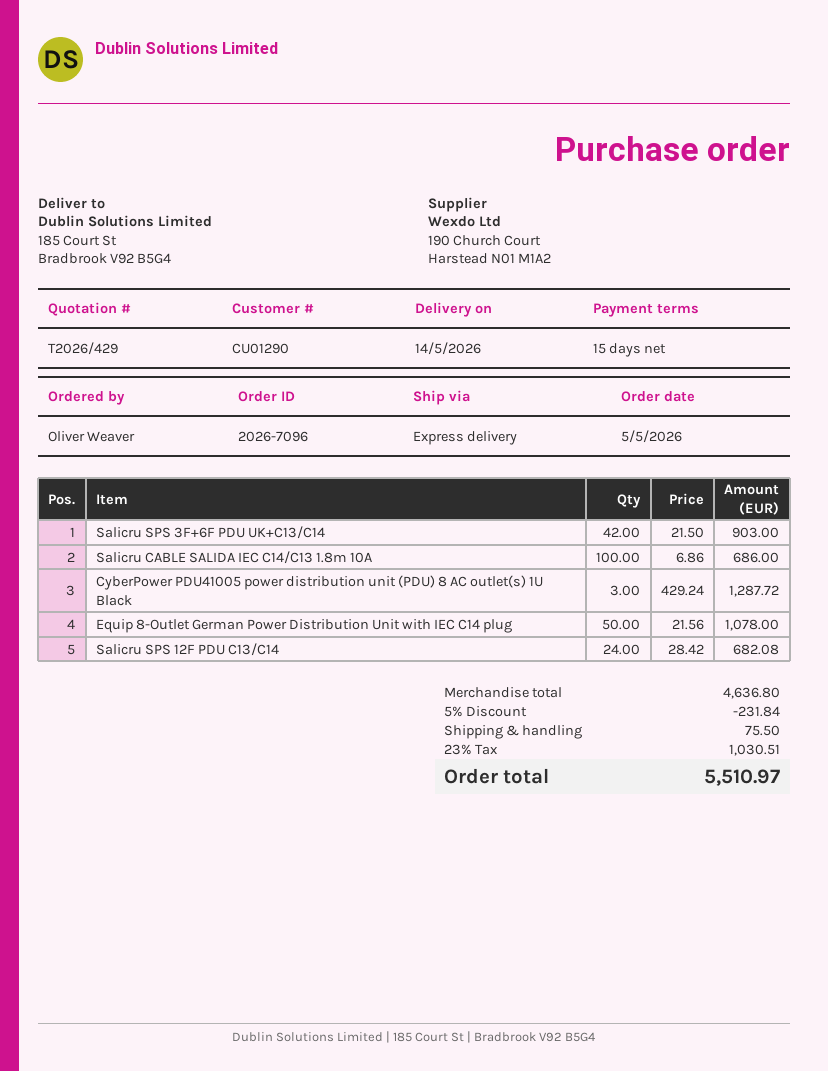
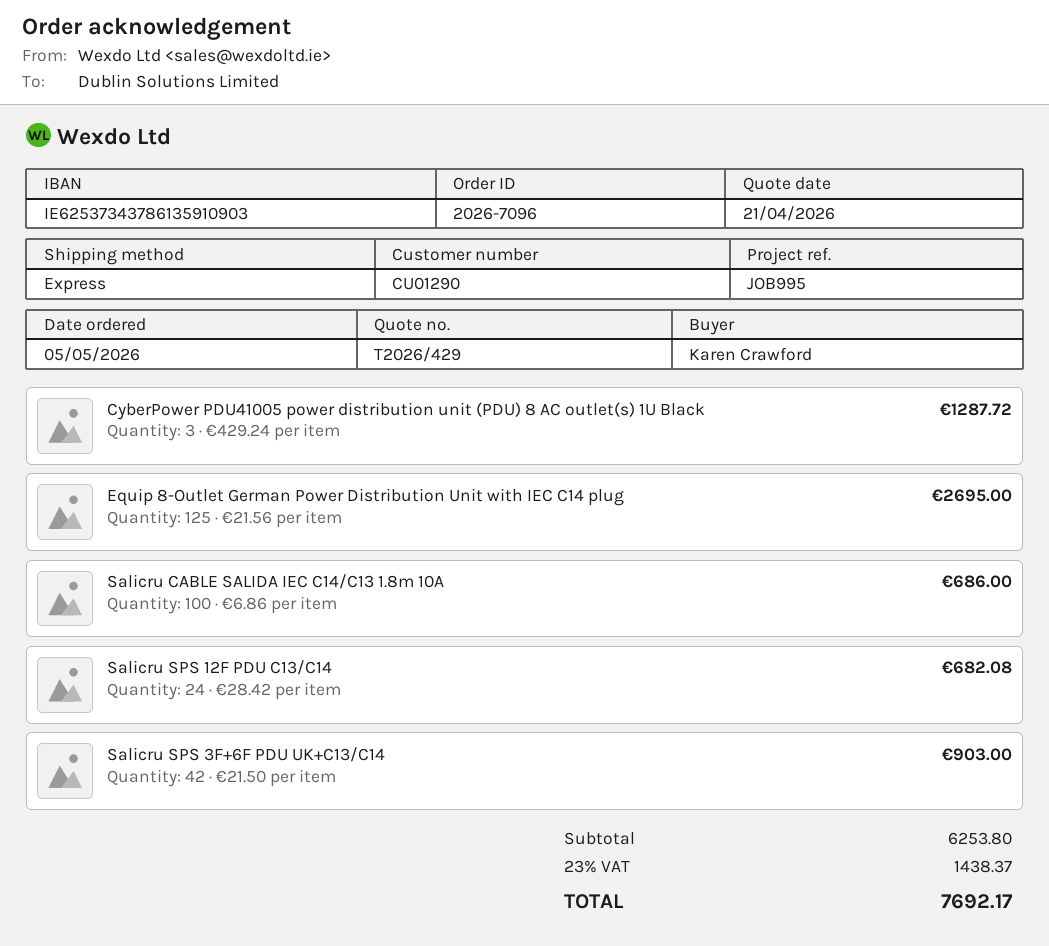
ordered by: Oliver Weaver -> Karen Crawford
Equip 8-Outlet German Power Distribution Unit with IEC C14 plug: 50 x 21.56 = 1078.00 -> 125 x 21.56 = 2695.00
subtotal: 4636.80 -> 6253.80
discount: 5% = 231.84 -> none
shipping: 75.50 -> none
tax: 23% = 1030.51 -> 23% = 1438.37
total: 5510.97 -> 7692.17

